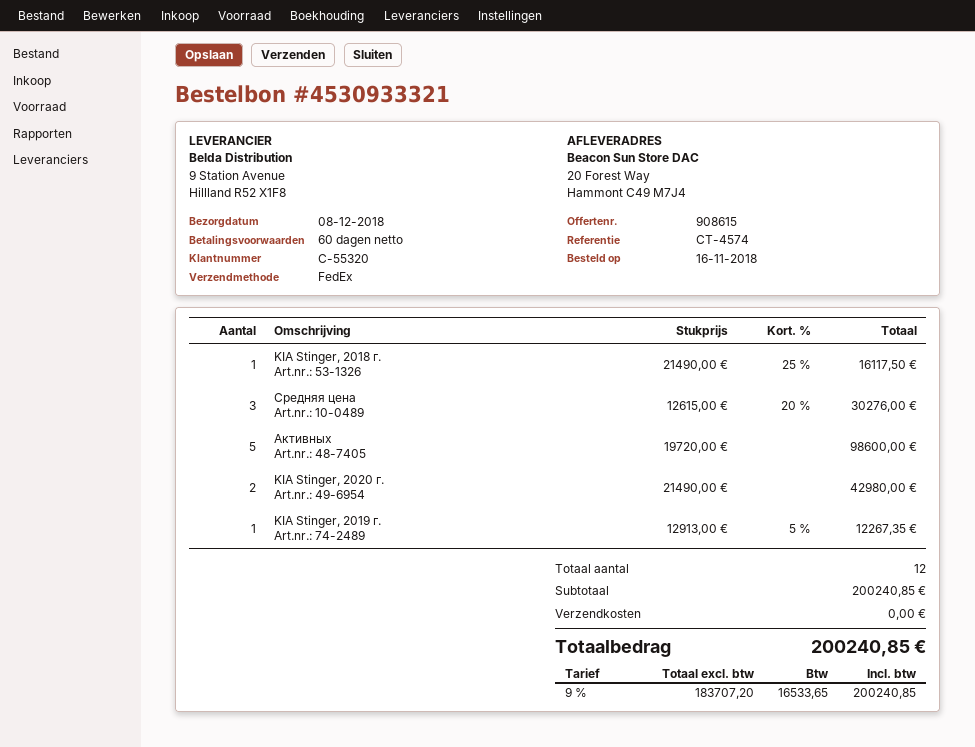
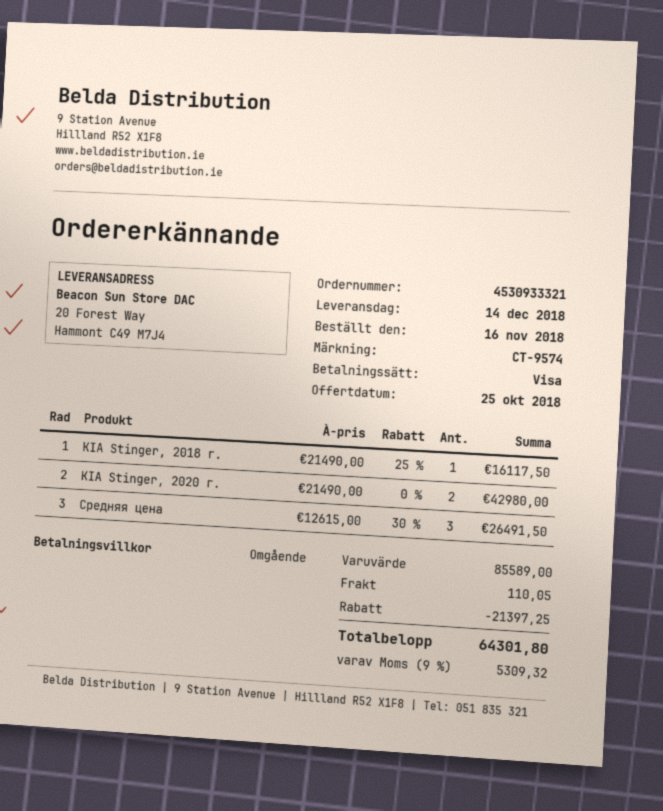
delivery date: 2018-12-08 -> 2018-12-14
payment terms: 60 days -> on receipt
reference: CT-4574 -> CT-9574
Средняя цена: 3 x 12615.00 - 20% = 30276.00 -> 3 x 12615.00 - 30% = 26491.50
Активных: 5 x 19720.00 = 98600.00 -> none
KIA Stinger, 2019 г.: 1 x 12913.00 - 5% = 12267.35 -> none
subtotal: 200240.85 -> 85589.00
discount: none -> 21397.25
shipping: 0.00 -> 110.05
tax: 9% = 16533.65 -> 9% = 5309.32
total: 200240.85 -> 64301.80

